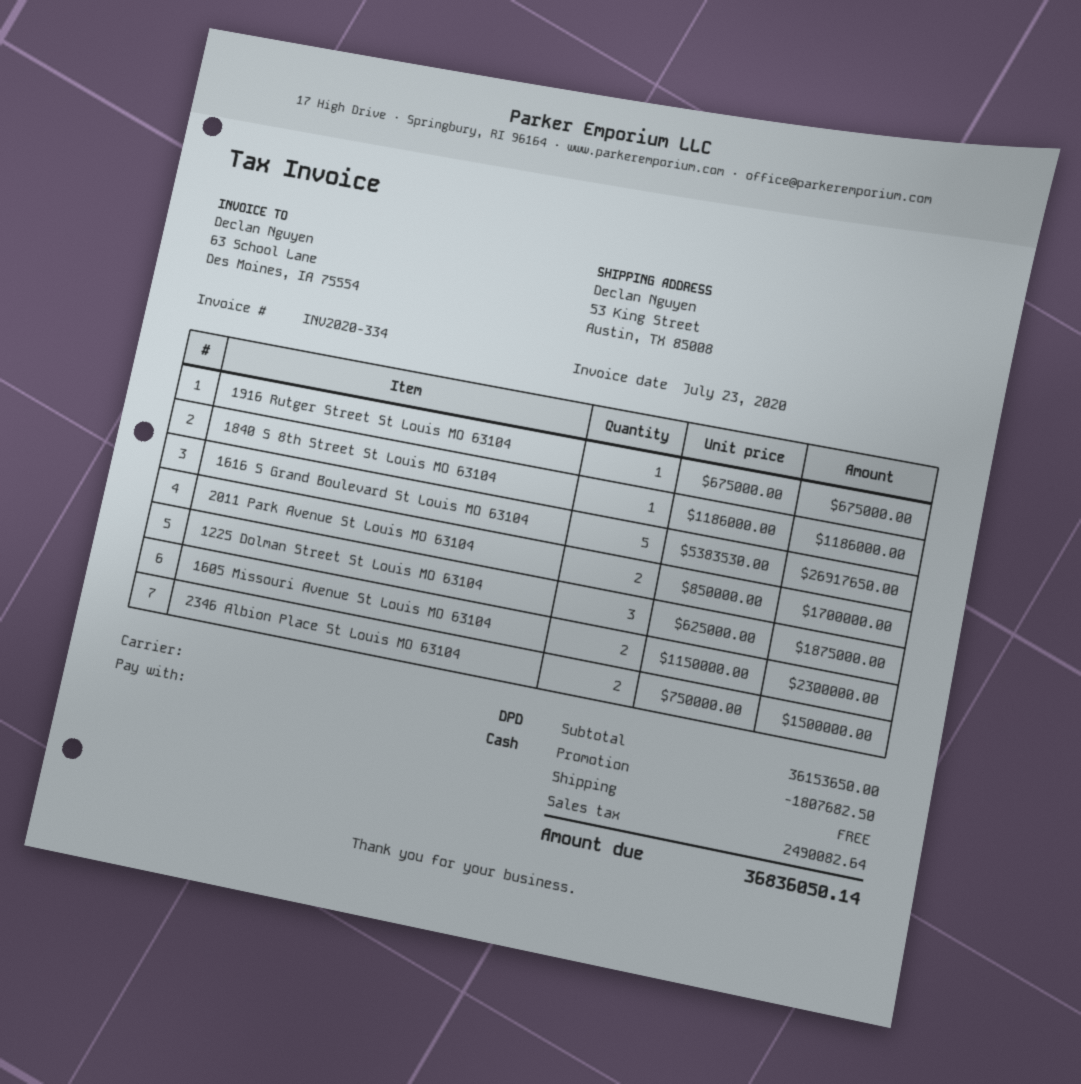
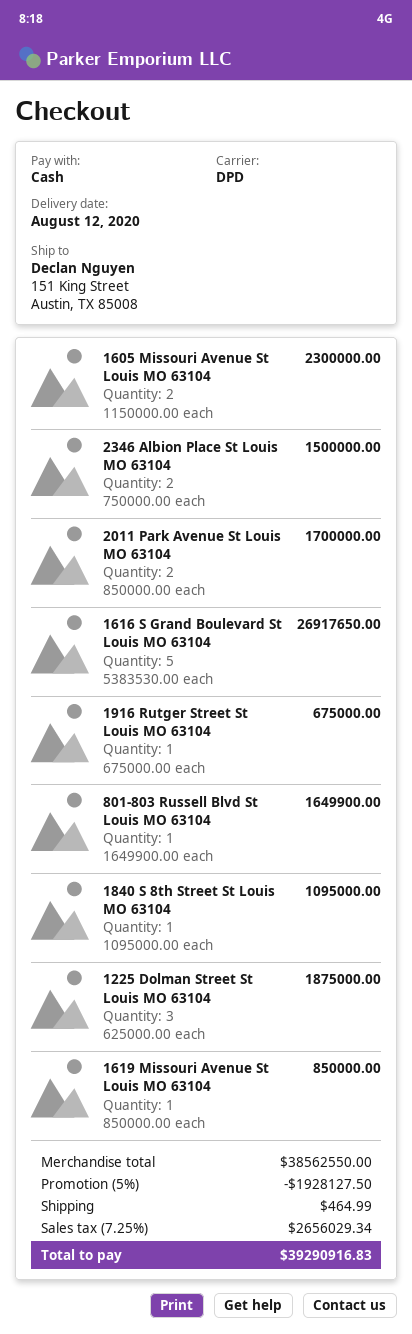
ship to: 53 King Street, Austin, TX 85008 -> 151 King Street, Austin, TX 85008
1840 S 8th Street St Louis MO 63104: 1 x 1186000.00 = 1186000.00 -> 1 x 1095000.00 = 1095000.00
801-803 Russell Blvd St Louis MO 63104: none -> 1 x 1649900.00 = 1649900.00
1619 Missouri Avenue St Louis MO 63104: none -> 1 x 850000.00 = 850000.00
subtotal: 36153650.00 -> 38562550.00
discount: 1807682.50 -> 1928127.50
shipping: 0.00 -> 464.99
tax: 2490082.64 -> 2656029.34
total: 36836050.14 -> 39290916.83

